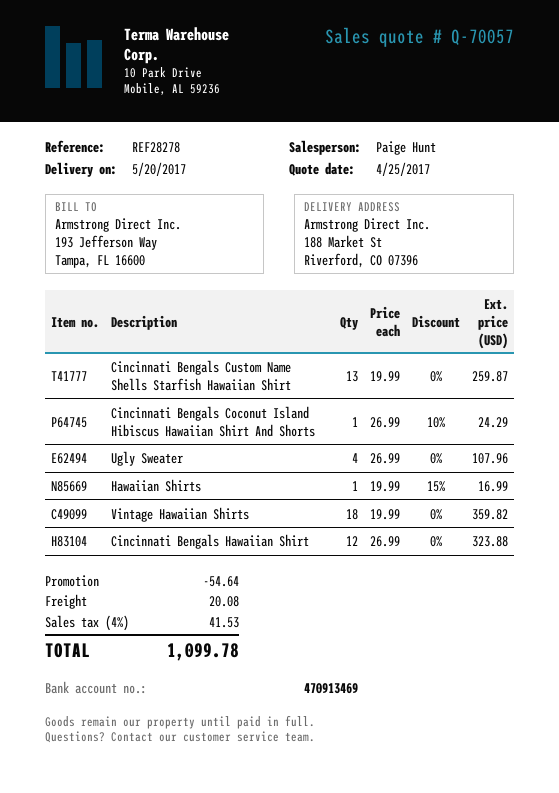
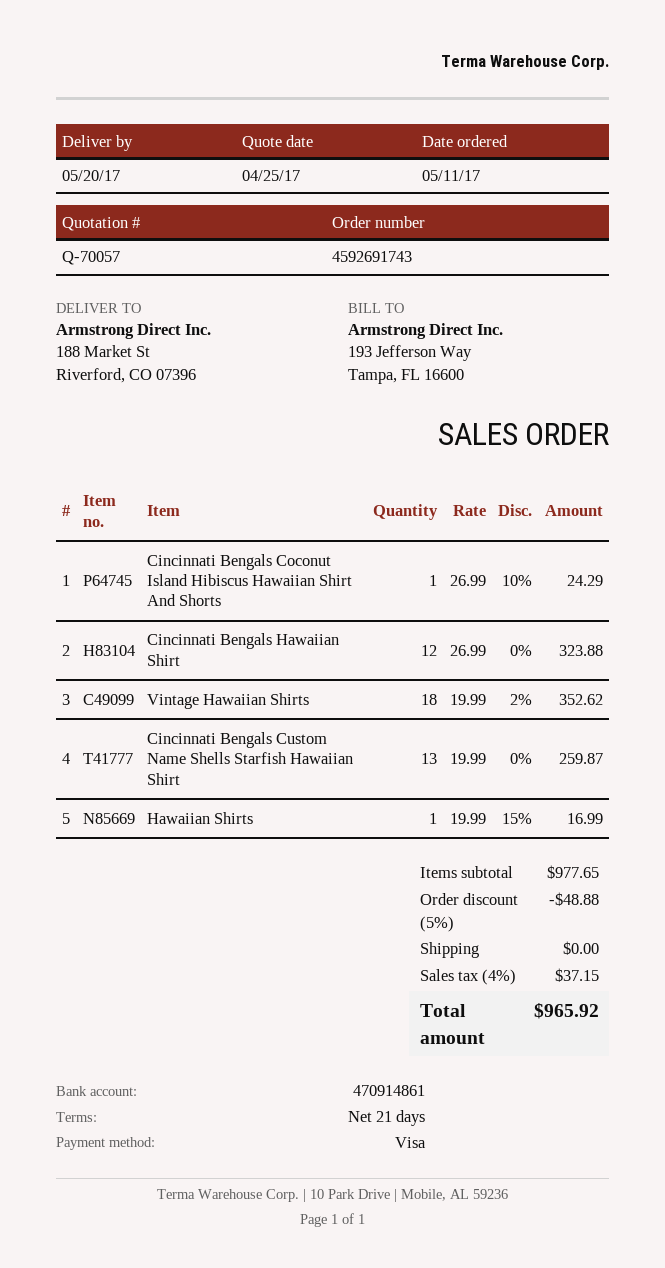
bank account: 470913469 -> 470914861
Ugly Sweater: 4 x 26.99 = 107.96 -> none
Vintage Hawaiian Shirts: 18 x 19.99 = 359.82 -> 18 x 19.99 - 2% = 352.62
discount: 54.64 -> 48.88
shipping: 20.08 -> 0.00
tax: 4% = 41.53 -> 4% = 37.15
total: 1099.78 -> 965.92

